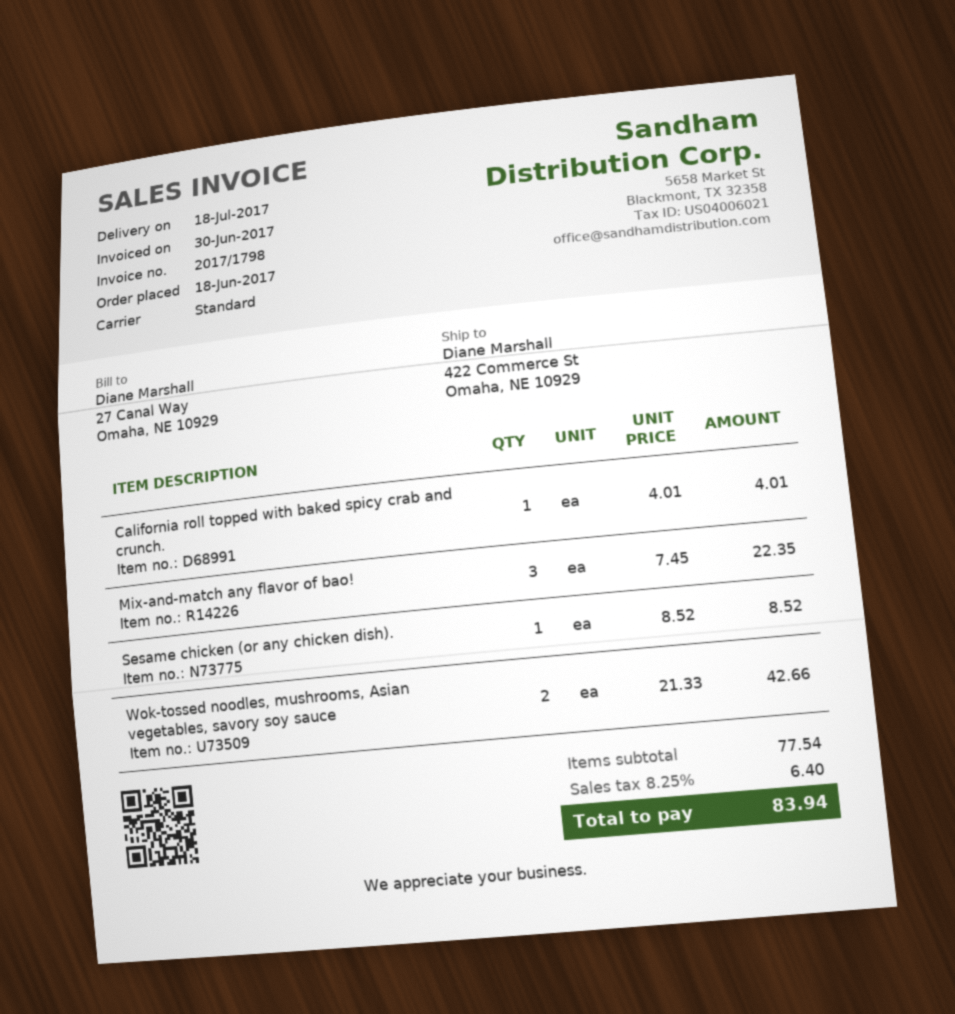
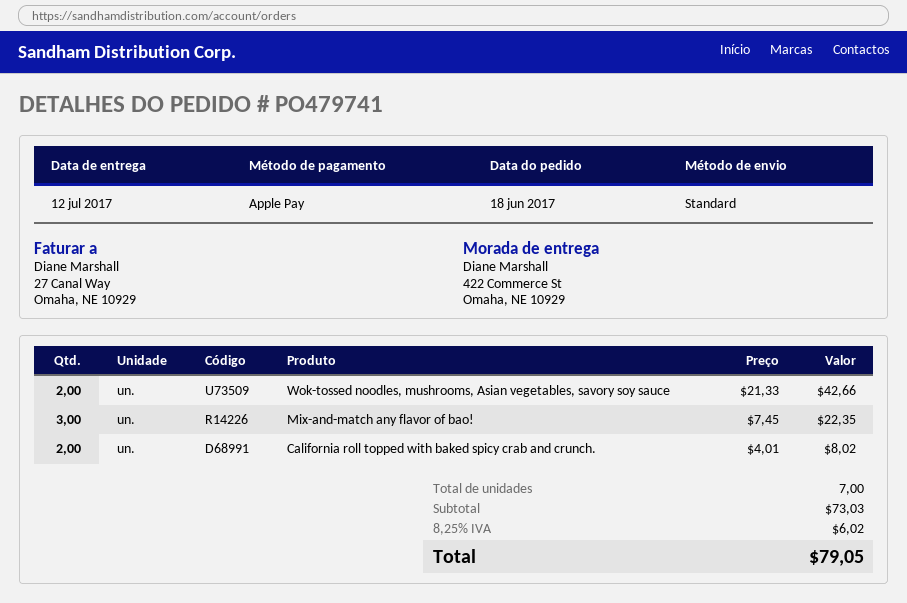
delivery date: 2017-07-18 -> 2017-07-12
California roll topped with baked spicy crab and crunch.: 1 x 4.01 = 4.01 -> 2 x 4.01 = 8.02
Sesame chicken (or any chicken dish).: 1 x 8.52 = 8.52 -> none
subtotal: 77.54 -> 73.03
tax: 8.25% = 6.40 -> 8.25% = 6.02
total: 83.94 -> 79.05

